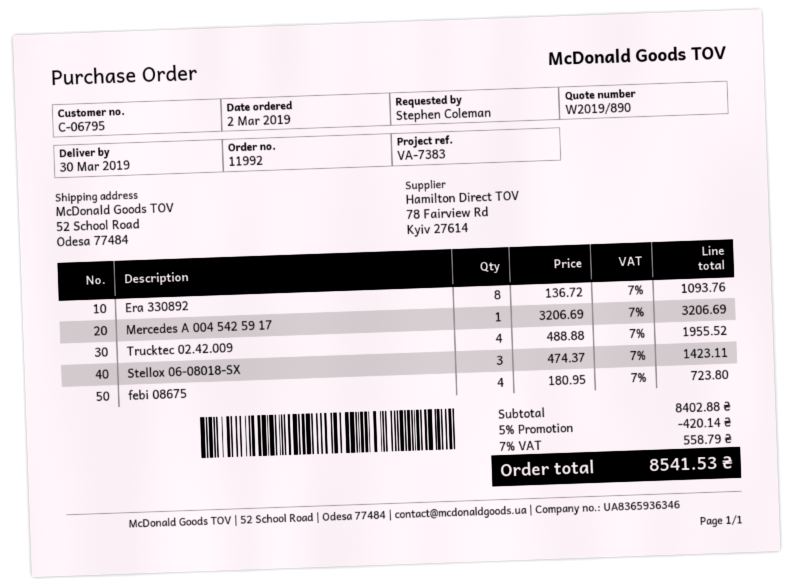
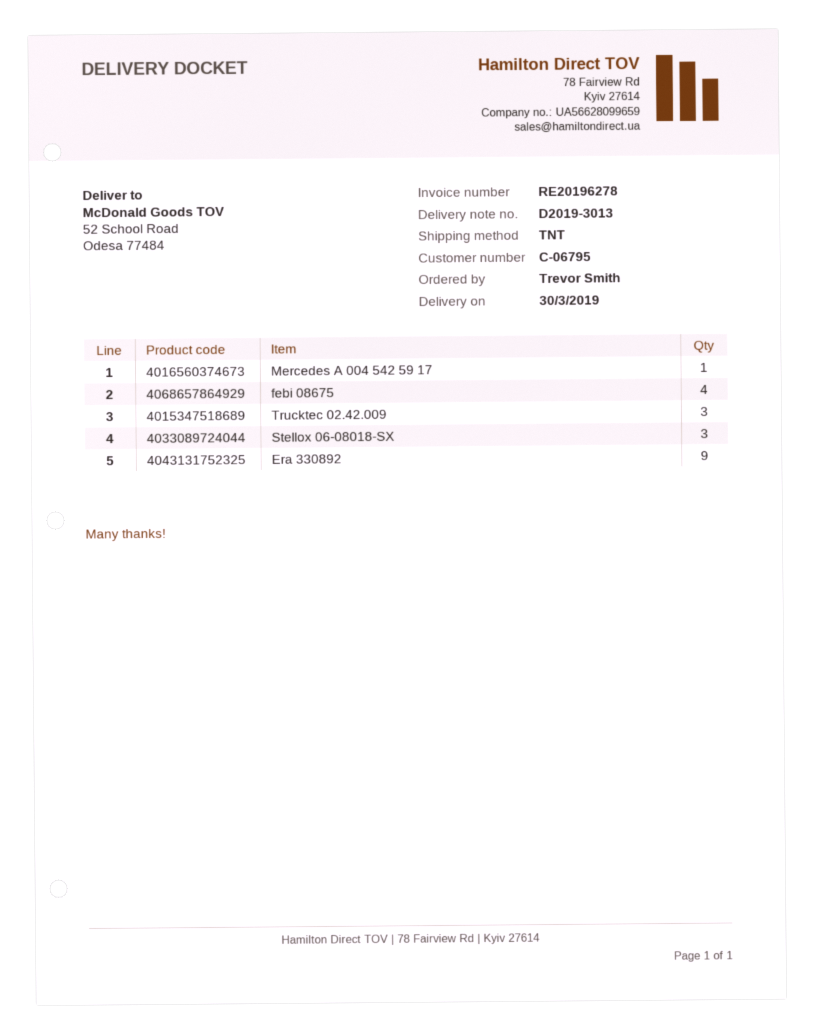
ordered by: Stephen Coleman -> Trevor Smith
Era 330892: 8 -> 9
Trucktec 02.42.009: 4 -> 3

